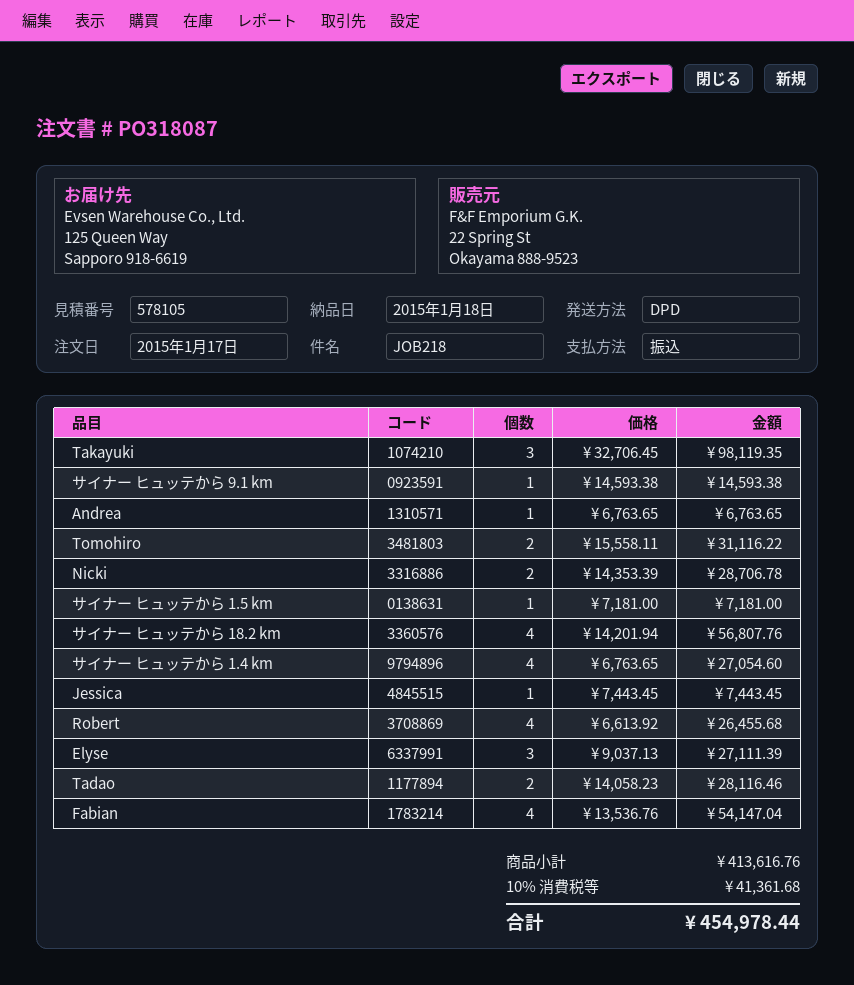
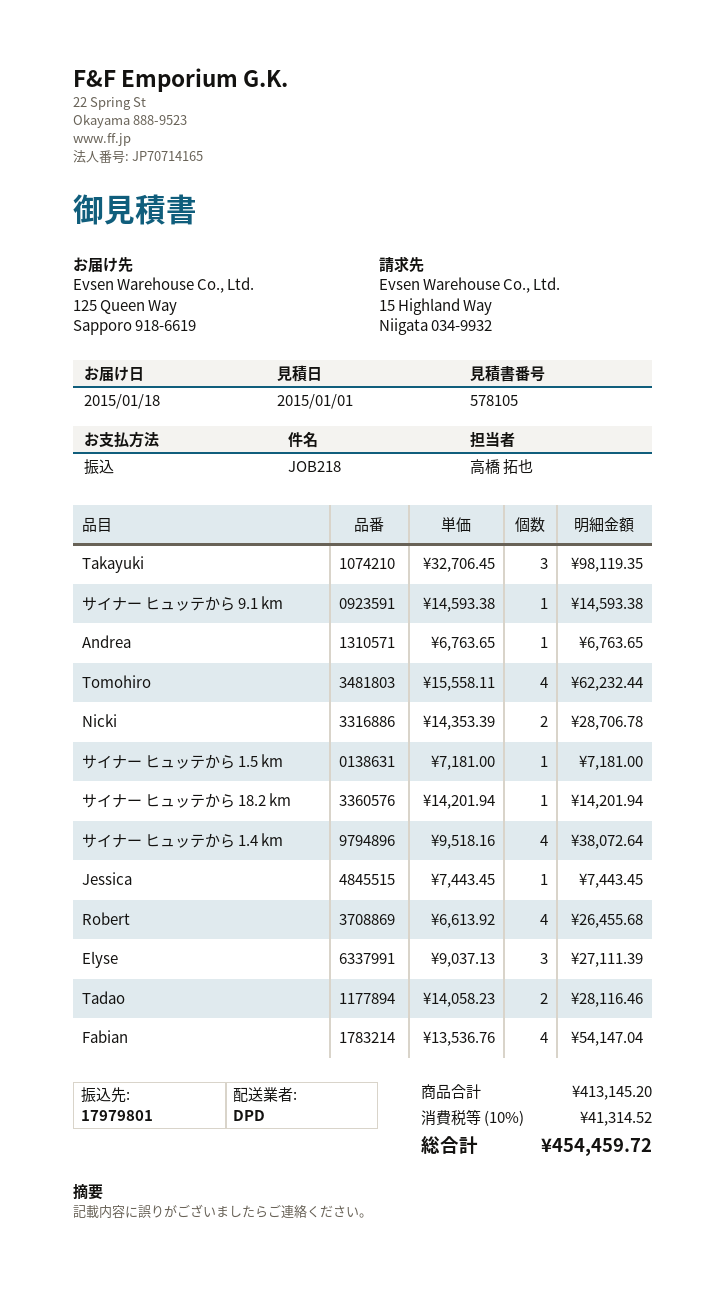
Tomohiro: 2 x 15558.11 = 31116.22 -> 4 x 15558.11 = 62232.44
サイナー ヒュッテから 18.2 km: 4 x 14201.94 = 56807.76 -> 1 x 14201.94 = 14201.94
サイナー ヒュッテから 1.4 km: 4 x 6763.65 = 27054.60 -> 4 x 9518.16 = 38072.64
subtotal: 413616.76 -> 413145.20
tax: 10% = 41361.68 -> 10% = 41314.52
total: 454978.44 -> 454459.72

